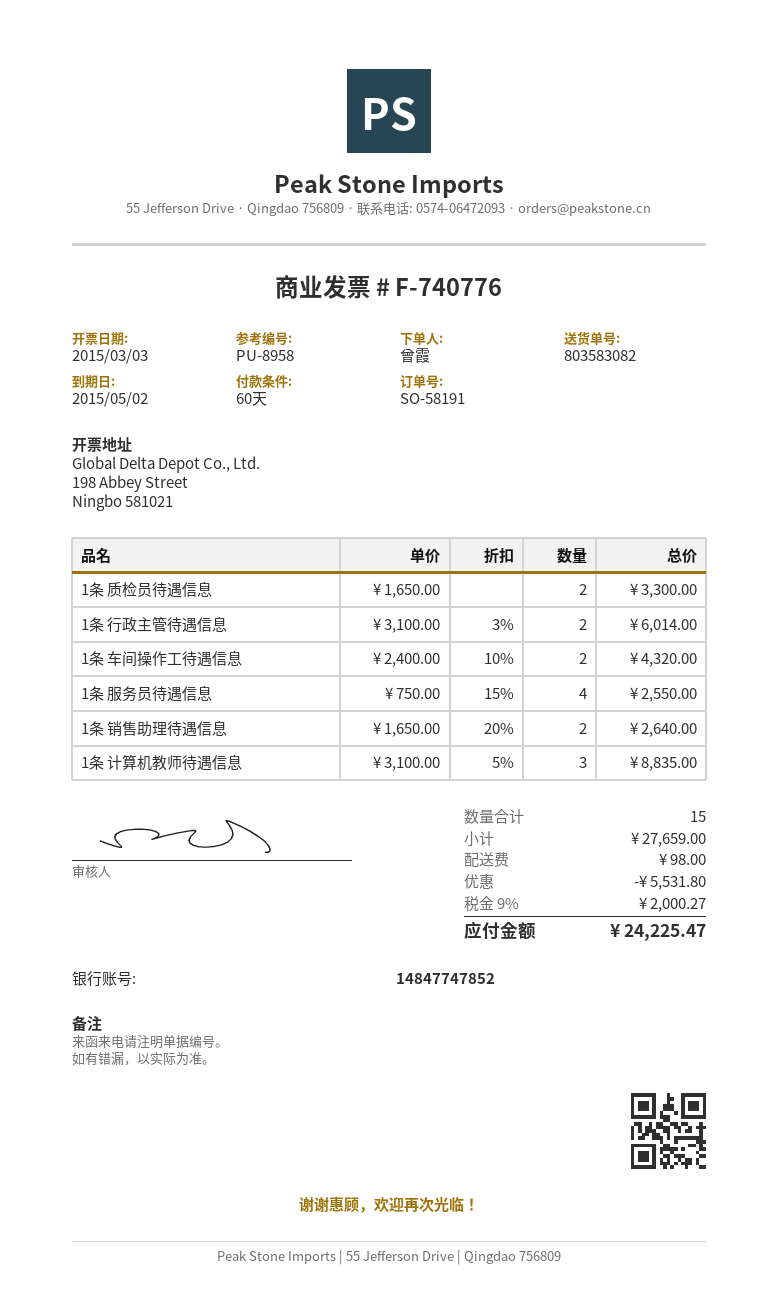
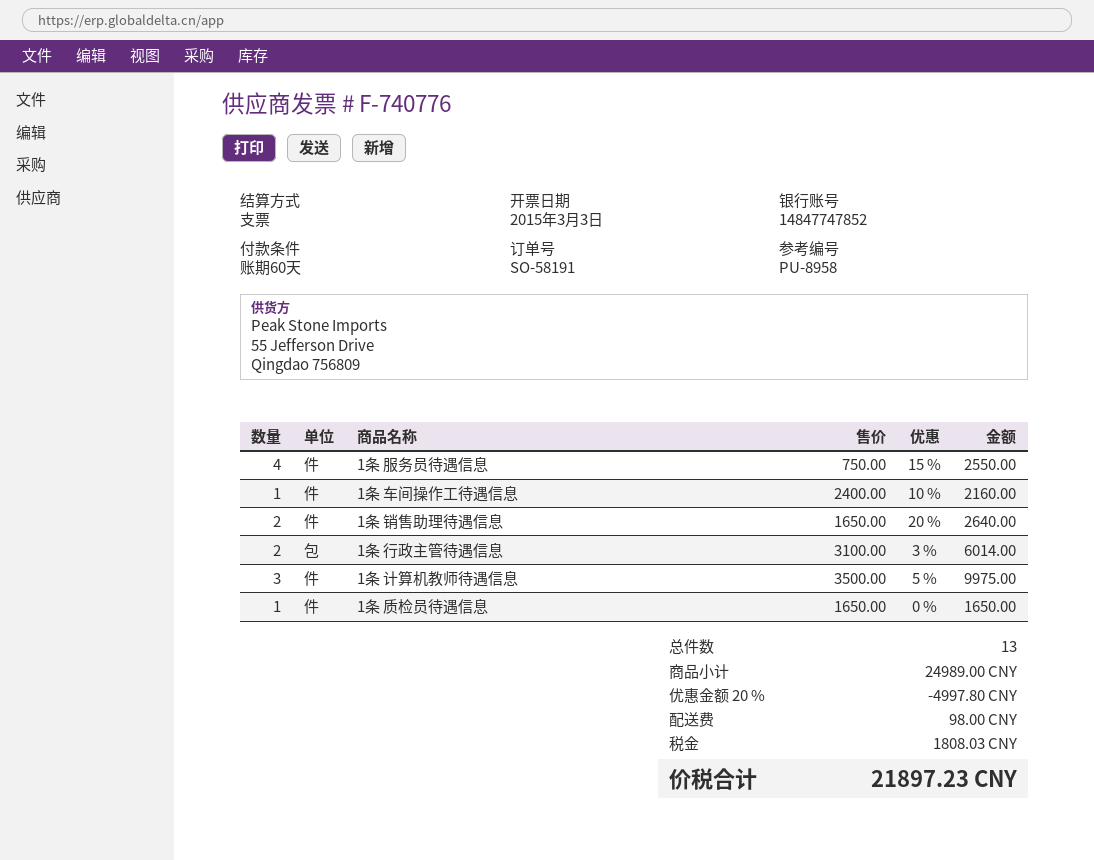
1条 质检员待遇信息: 2 x 1650.00 = 3300.00 -> 1 x 1650.00 = 1650.00
1条 车间操作工待遇信息: 2 x 2400.00 - 10% = 4320.00 -> 1 x 2400.00 - 10% = 2160.00
1条 计算机教师待遇信息: 3 x 3100.00 - 5% = 8835.00 -> 3 x 3500.00 - 5% = 9975.00
total quantity: 15 -> 13
subtotal: 27659.00 -> 24989.00
discount: 5531.80 -> 4997.80
tax: 2000.27 -> 1808.03
total: 24225.47 -> 21897.23

